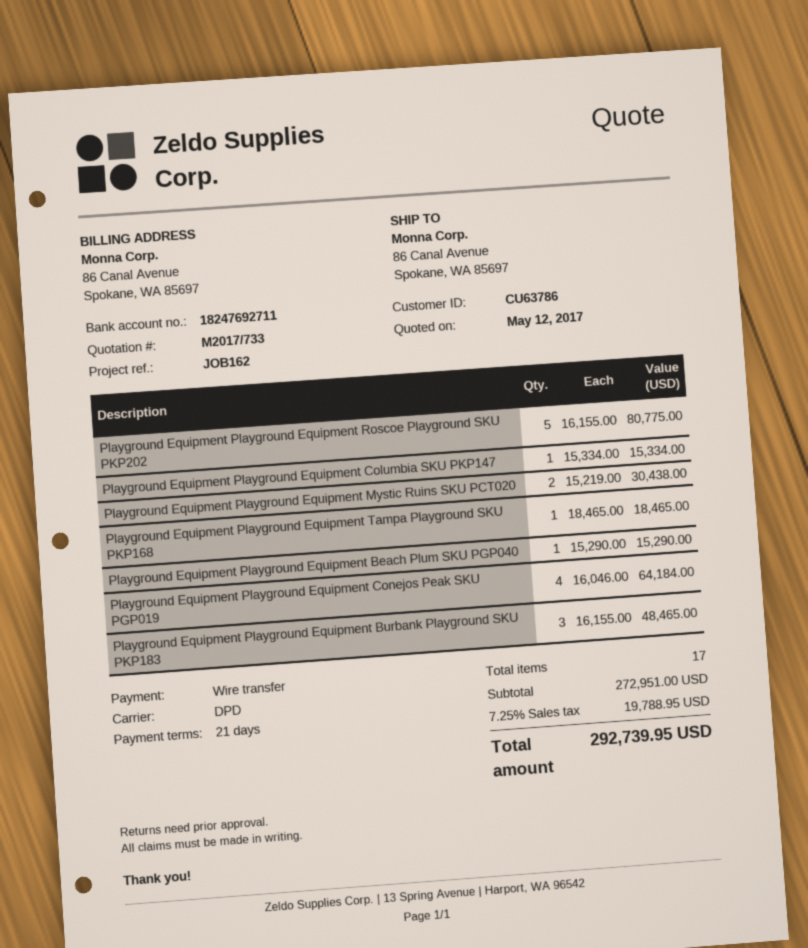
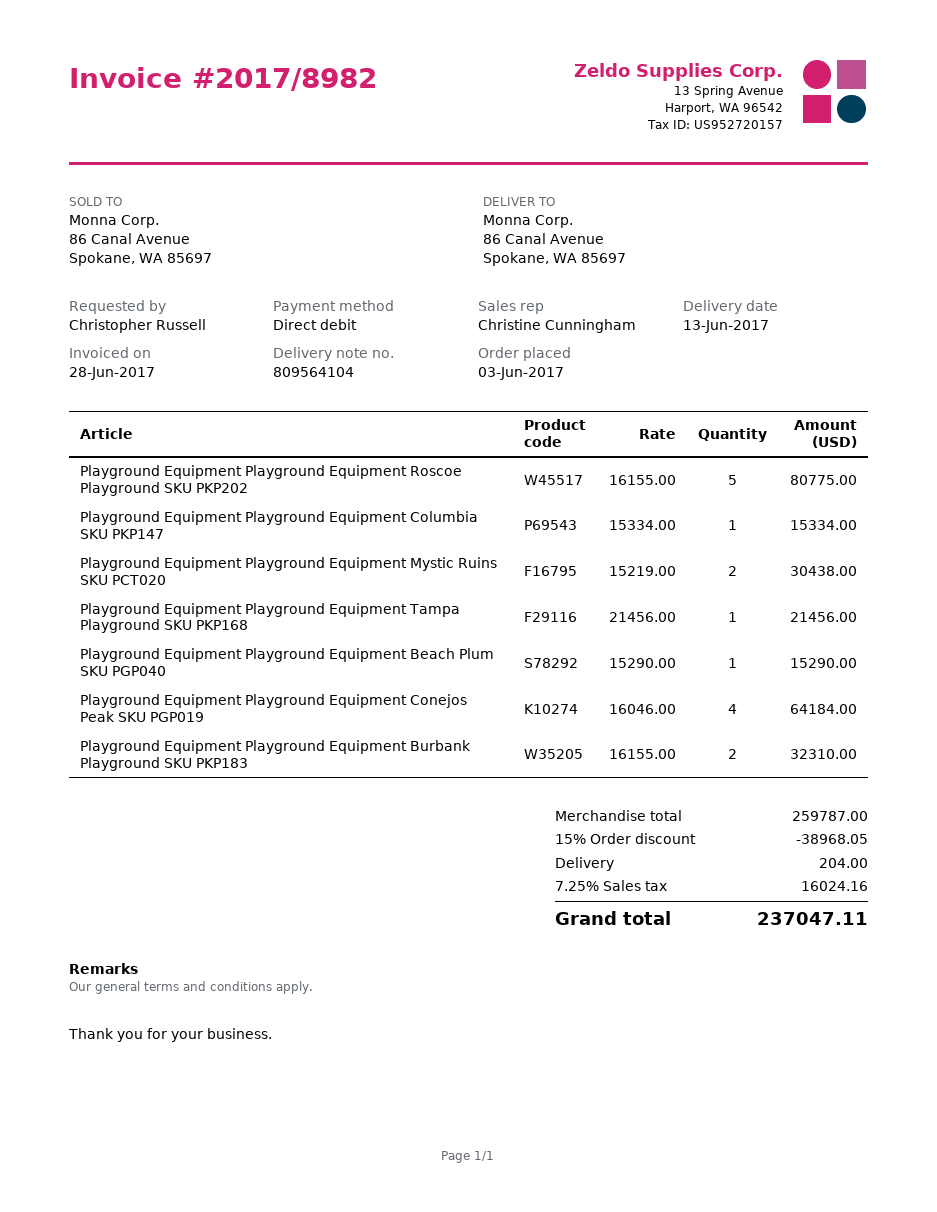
payment method: bank transfer -> direct debit
Playground Equipment Playground Equipment Tampa Playground SKU PKP168: 1 x 18465.00 = 18465.00 -> 1 x 21456.00 = 21456.00
Playground Equipment Playground Equipment Burbank Playground SKU PKP183: 3 x 16155.00 = 48465.00 -> 2 x 16155.00 = 32310.00
subtotal: 272951.00 -> 259787.00
discount: none -> 15% = 38968.05
shipping: none -> 204.00
tax: 7.25% = 19788.95 -> 7.25% = 16024.16
total: 292739.95 -> 237047.11

